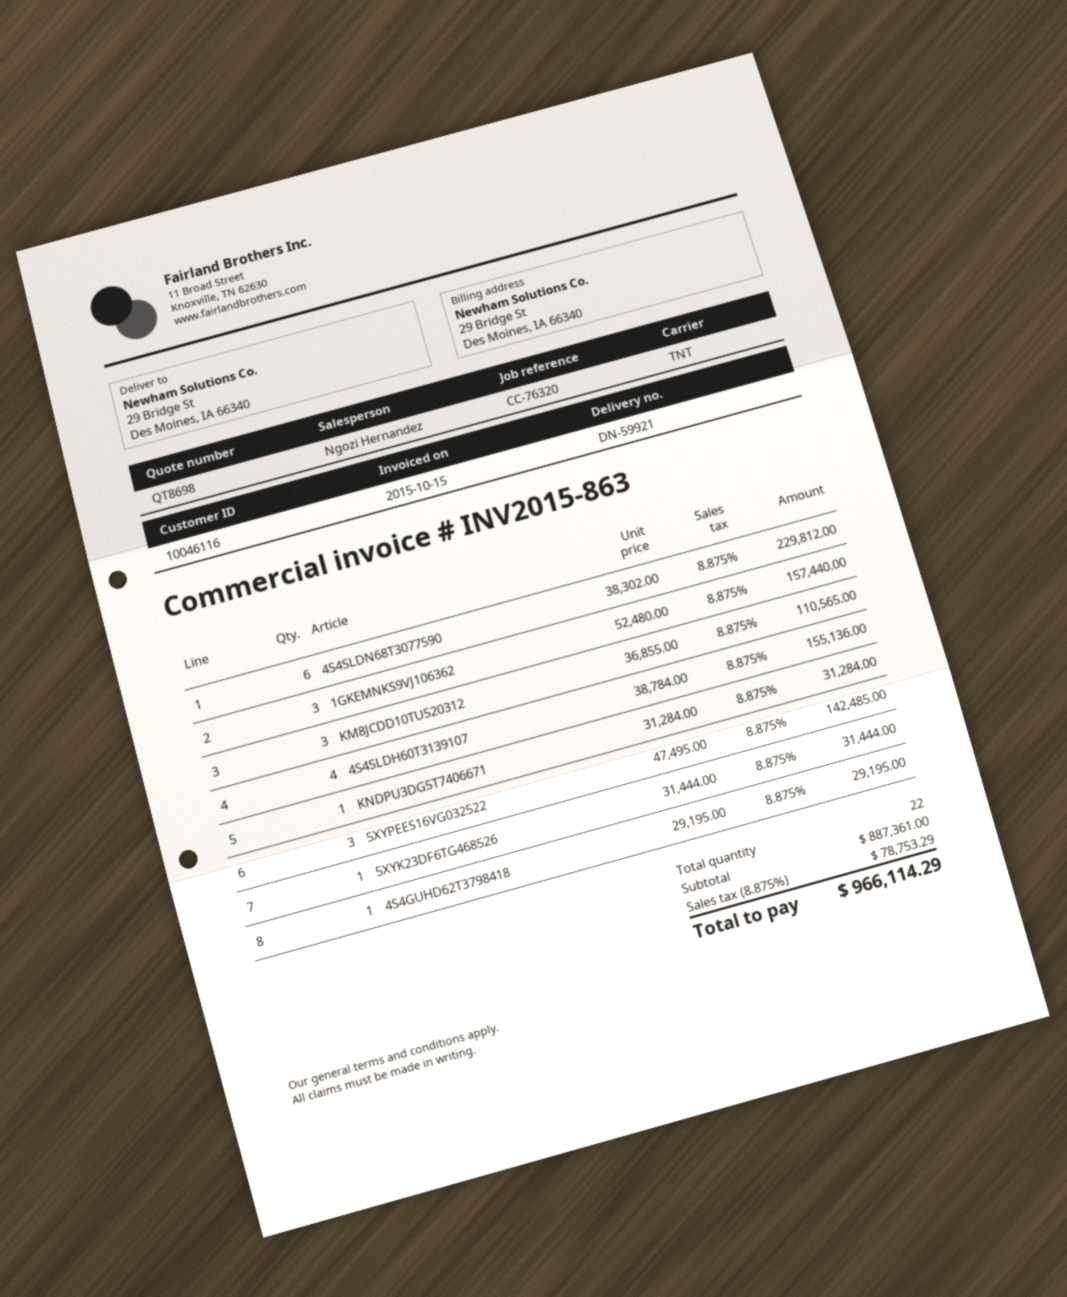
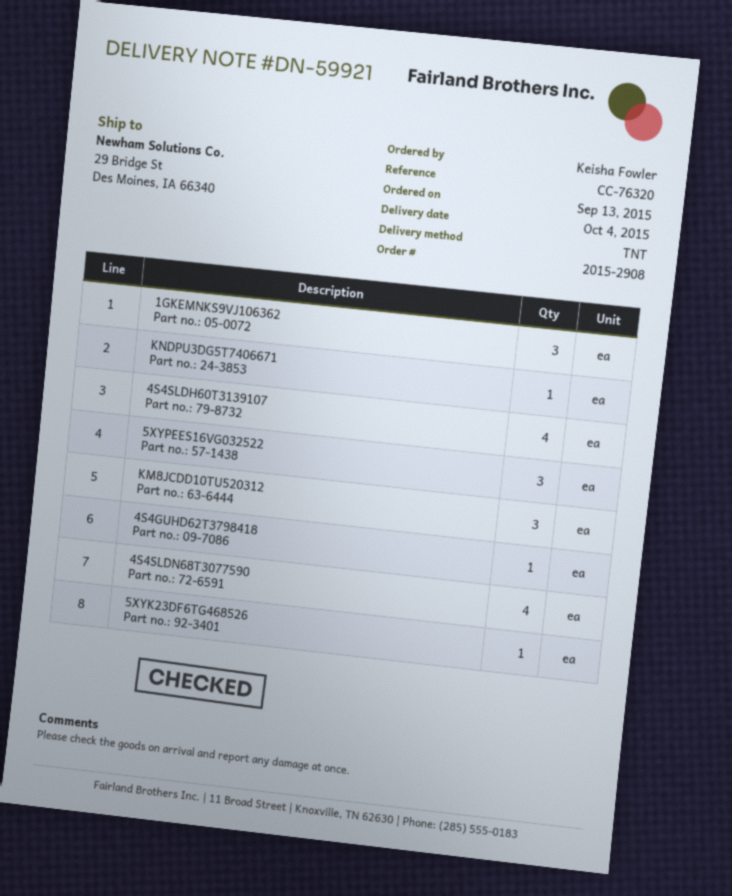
4S4SLDN68T3077590: 6 -> 4

